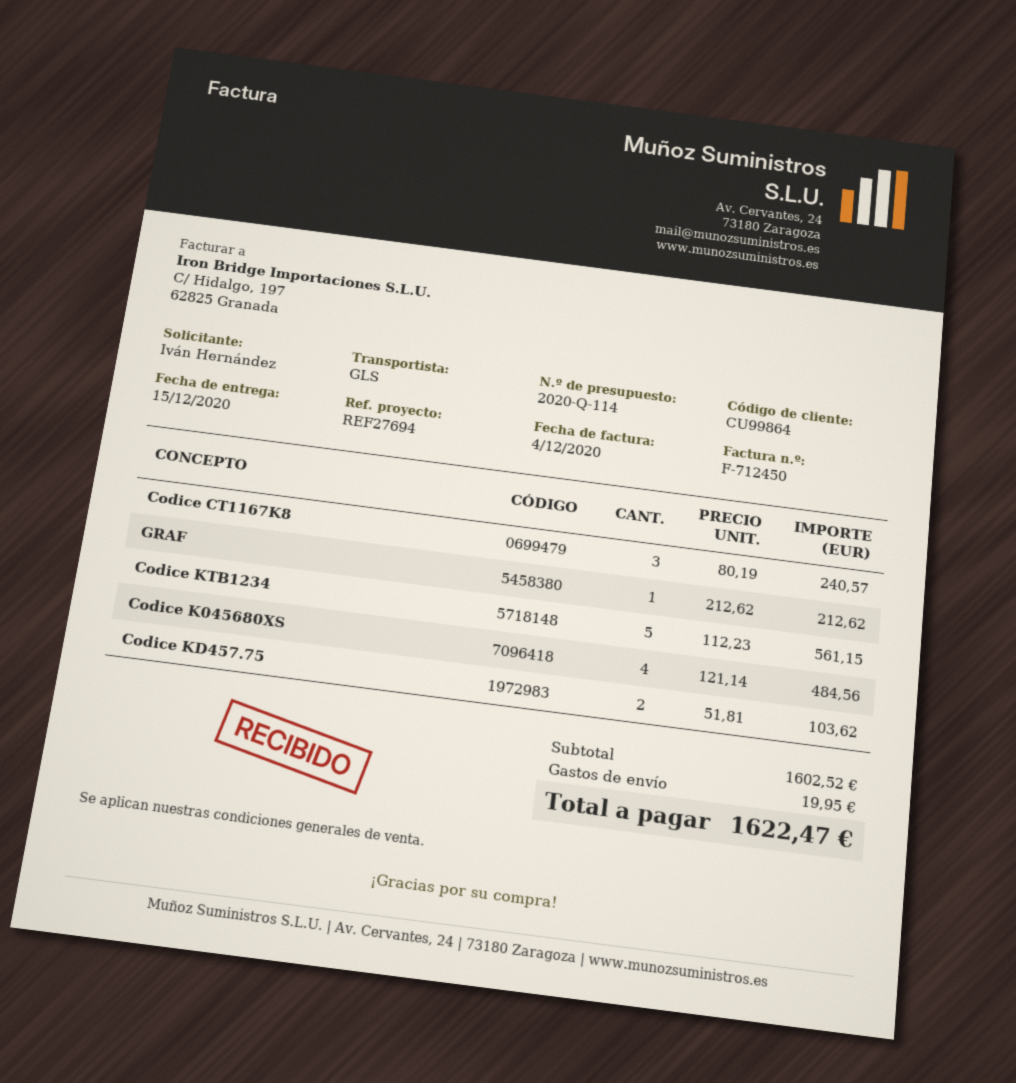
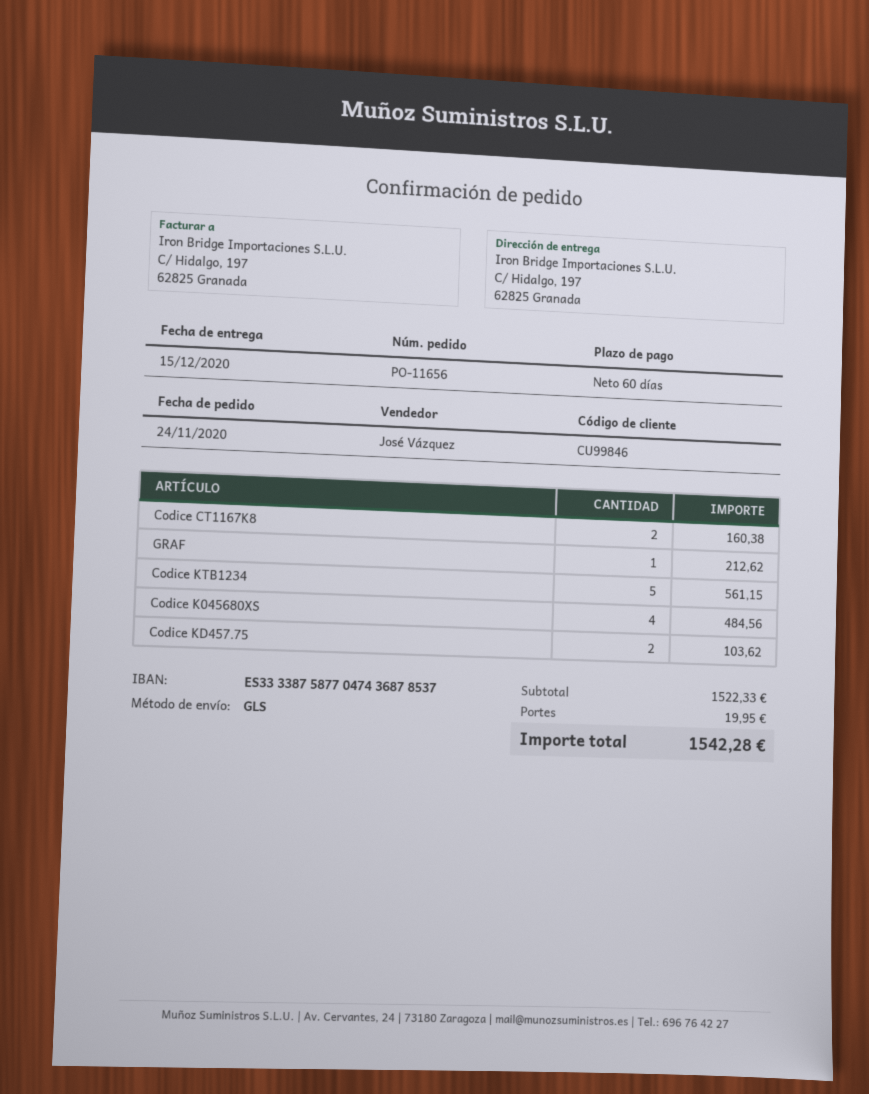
customer number: CU99864 -> CU99846
Codice CT1167K8: 3 for 240.57 -> 2 for 160.38
subtotal: 1602.52 -> 1522.33
total: 1622.47 -> 1542.28

